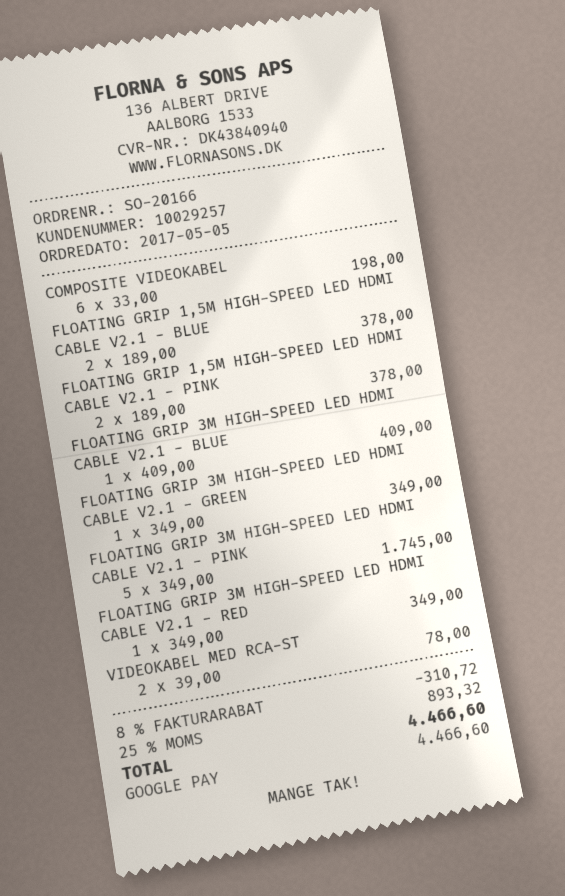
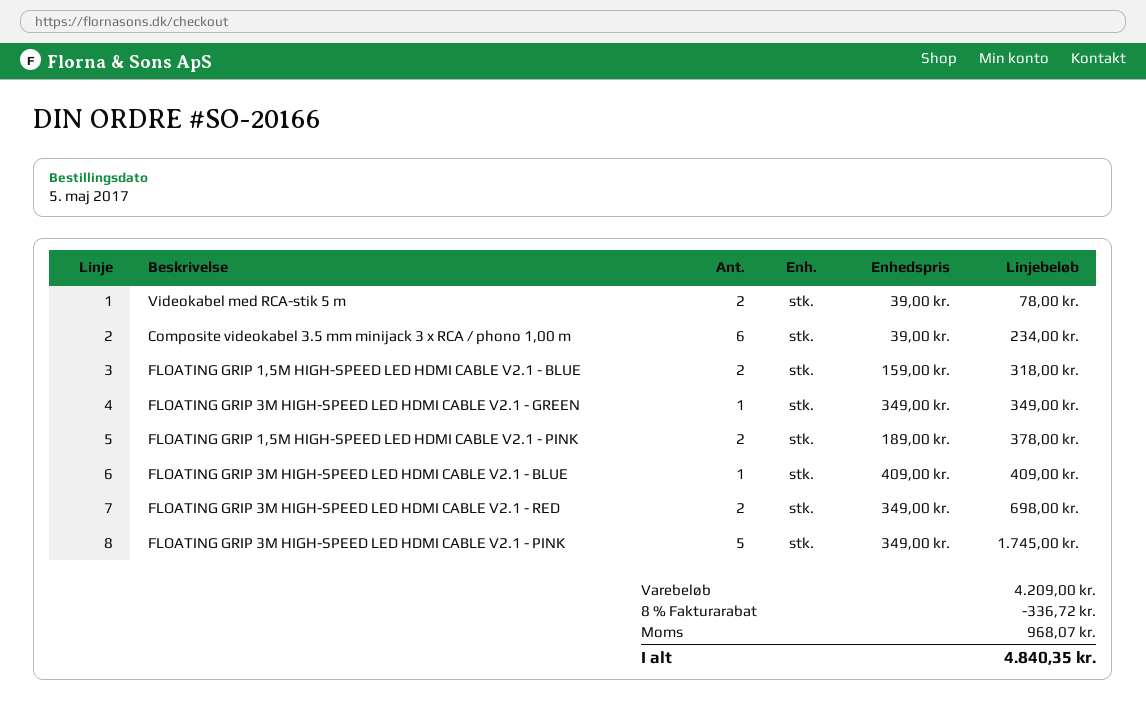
COMPOSITE VIDEOKABEL: 6 x 33.00 = 198.00 -> 6 x 39.00 = 234.00
FLOATING GRIP 1,5M HIGH-SPEED LED HDMI CABLE V2.1 - BLUE: 2 x 189.00 = 378.00 -> 2 x 159.00 = 318.00
FLOATING GRIP 3M HIGH-SPEED LED HDMI CABLE V2.1 - RED: 1 x 349.00 = 349.00 -> 2 x 349.00 = 698.00
discount: 8% = 310.72 -> 8% = 336.72
tax: 893.32 -> 968.07
total: 4466.60 -> 4840.35

